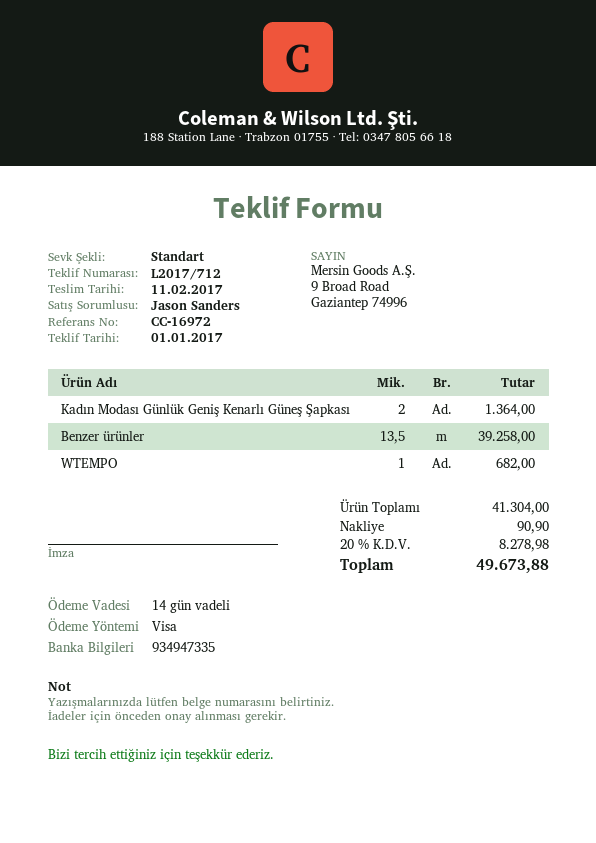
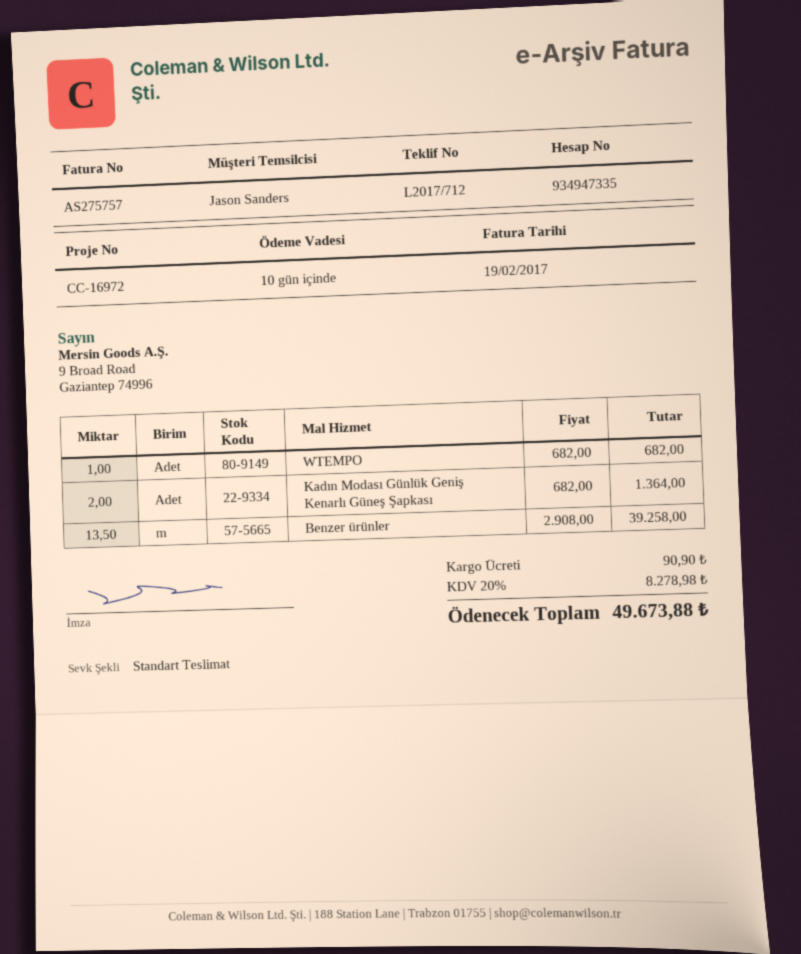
payment terms: 14 days -> 10 days

